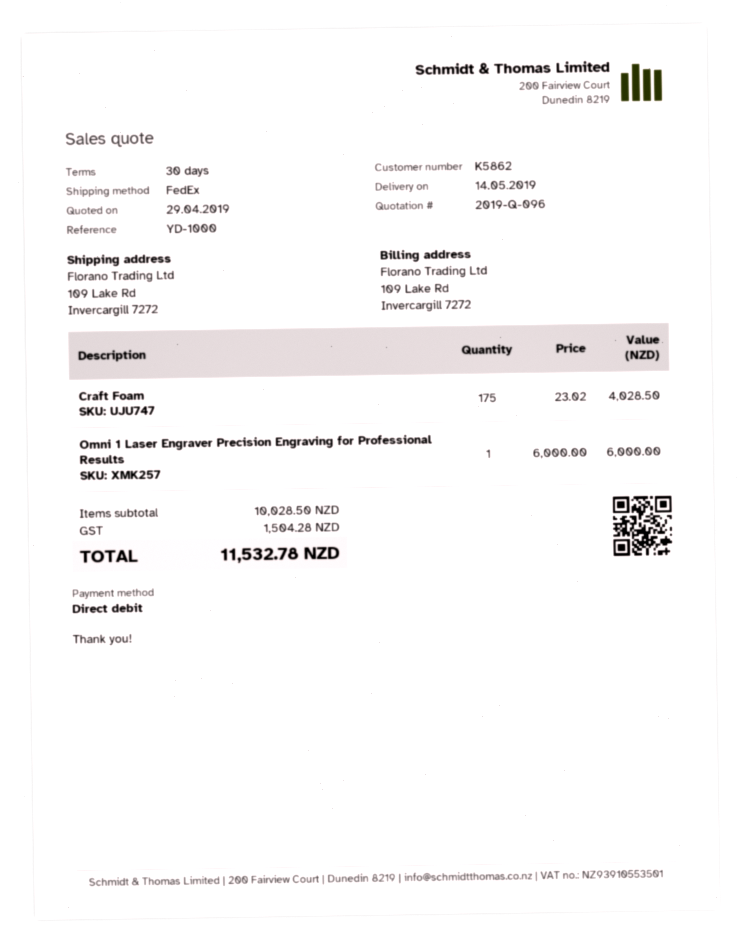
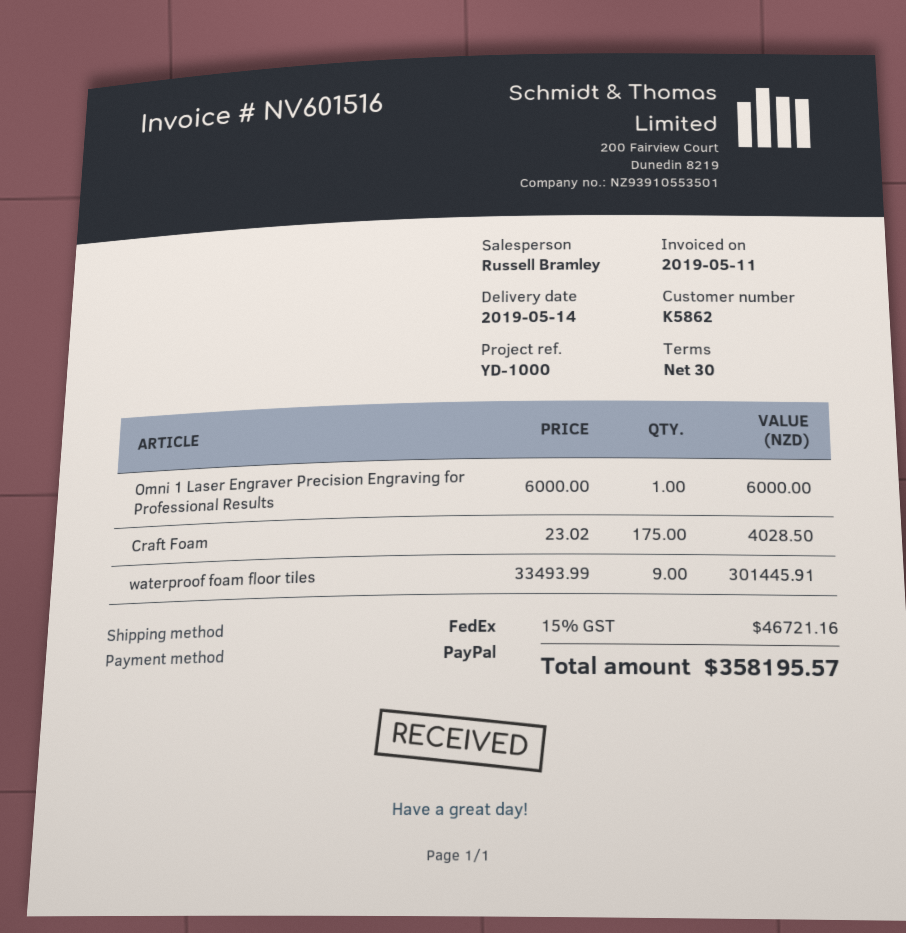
payment method: direct debit -> PayPal
waterproof foam floor tiles: none -> 9 x 33493.99 = 301445.91
tax: 1504.28 -> 46721.16
total: 11532.78 -> 358195.57

